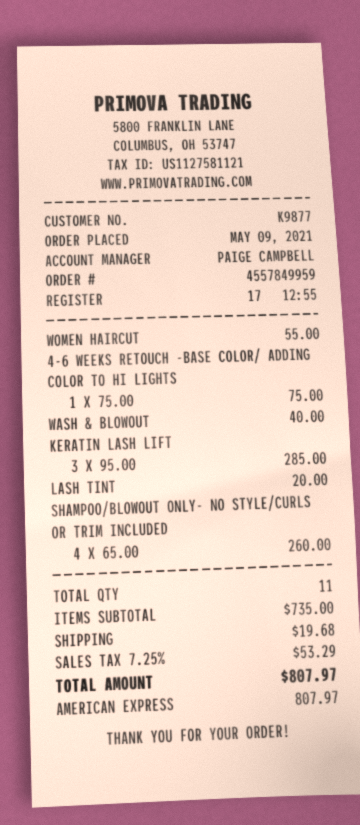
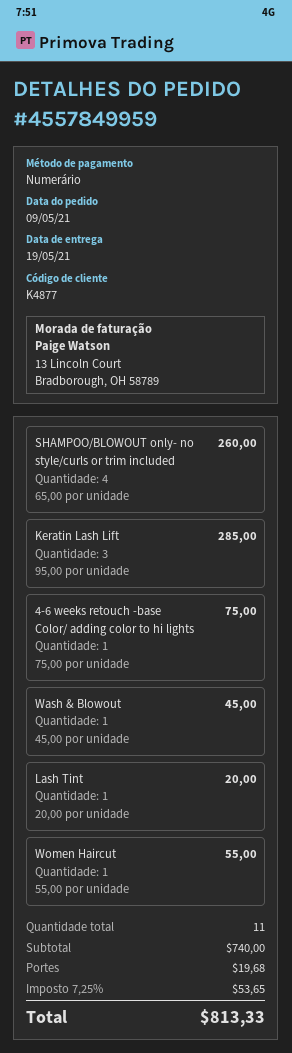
customer number: K9877 -> K4877
payment method: American Express -> cash
WASH & BLOWOUT: 1 x 40.00 = 40.00 -> 1 x 45.00 = 45.00
subtotal: 735.00 -> 740.00
tax: 7.25% = 53.29 -> 7.25% = 53.65
total: 807.97 -> 813.33

